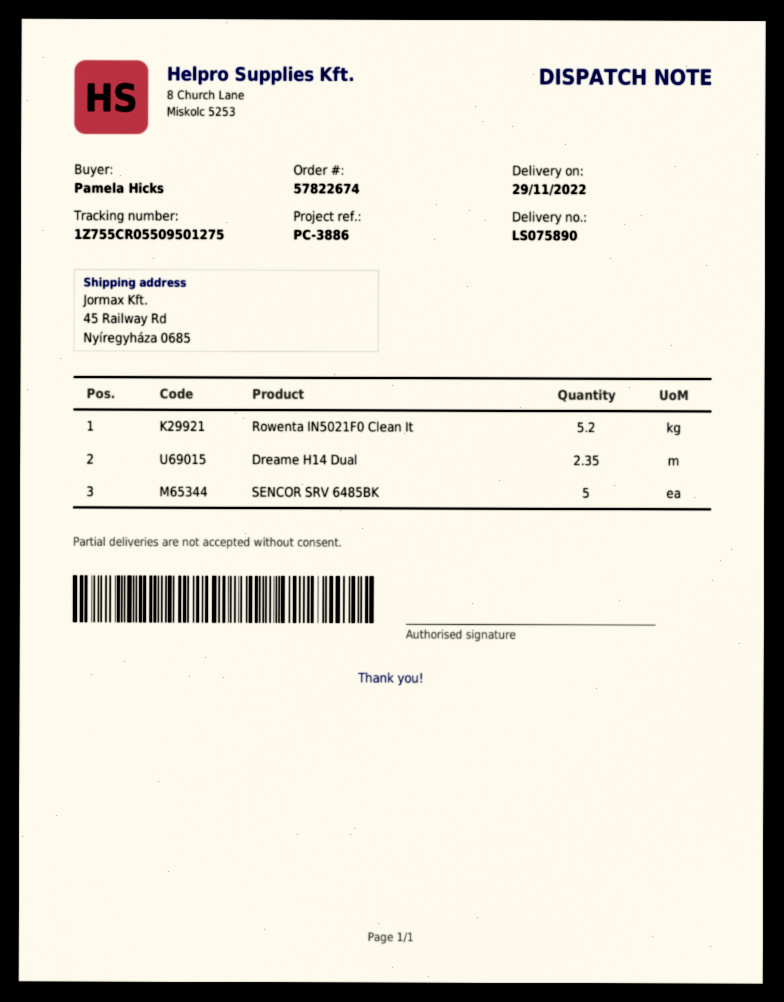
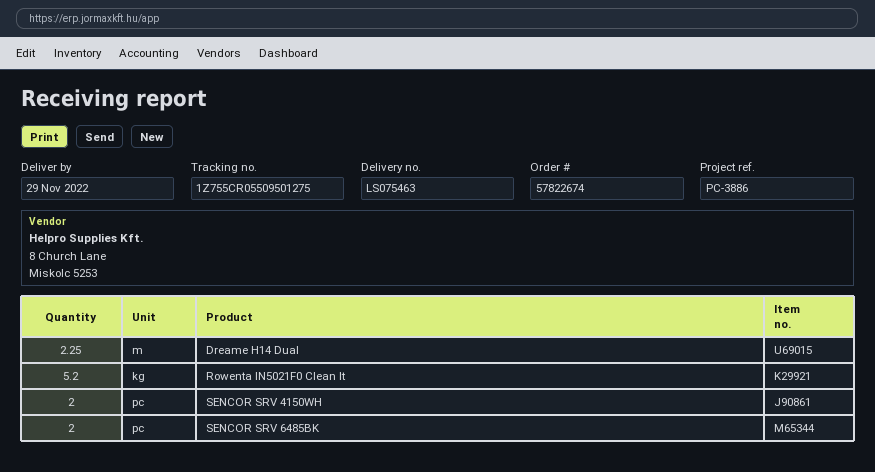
delivery note number: LS075890 -> LS075463
Dreame H14 Dual: 2.35 -> 2.25
SENCOR SRV 6485BK: 5 -> 2
SENCOR SRV 4150WH: none -> 2

